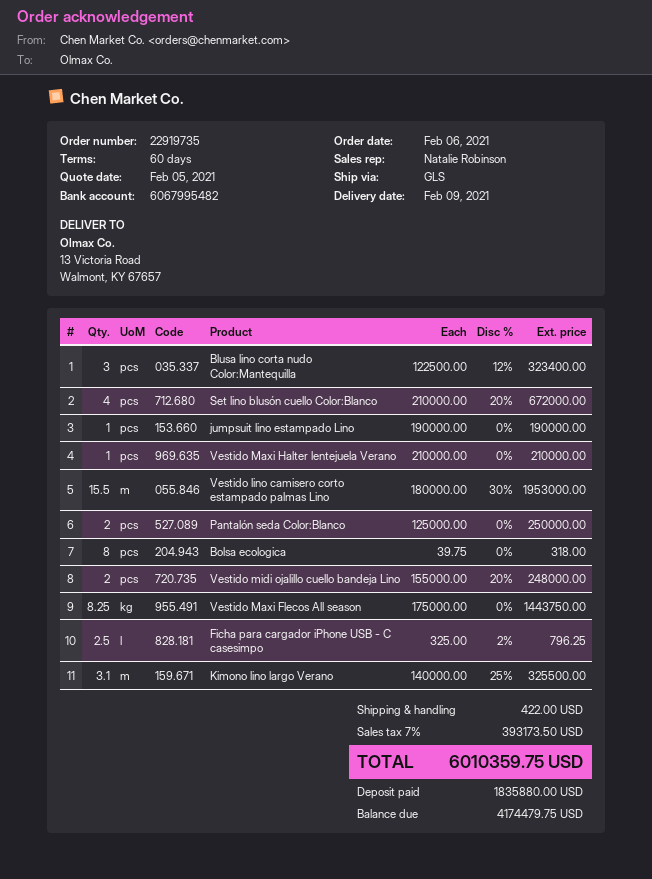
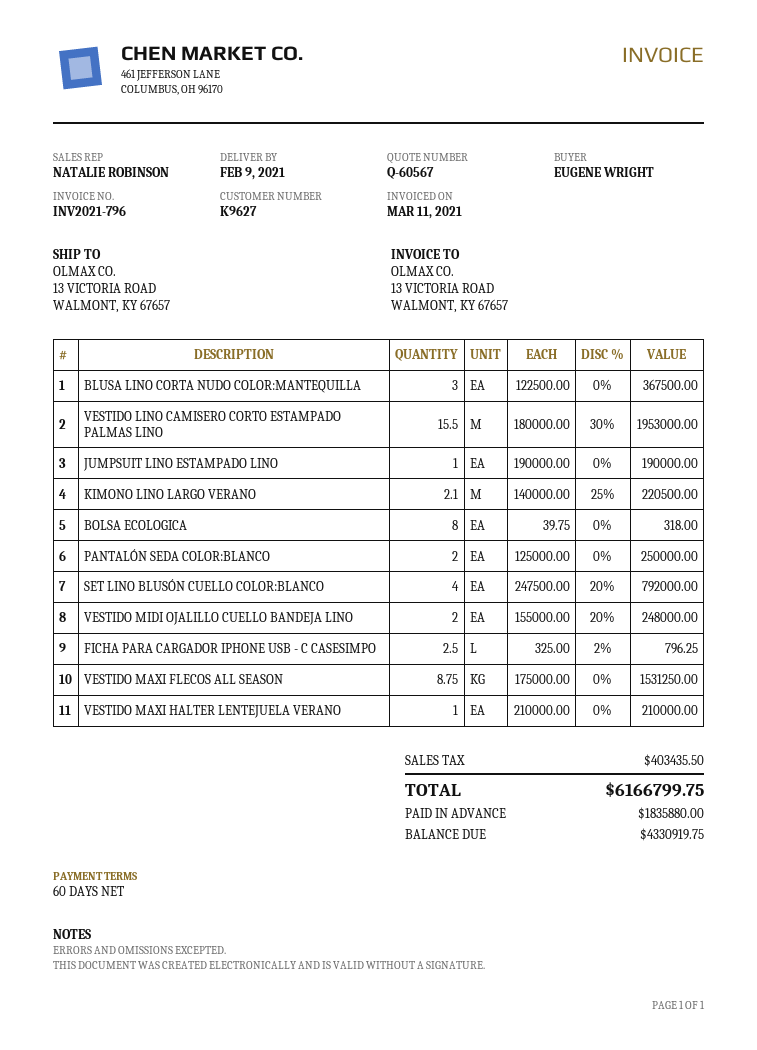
Blusa lino corta nudo Color:Mantequilla: 3 x 122500.00 - 12% = 323400.00 -> 3 x 122500.00 = 367500.00
Set lino blusón cuello Color:Blanco: 4 x 210000.00 - 20% = 672000.00 -> 4 x 247500.00 - 20% = 792000.00
Vestido Maxi Flecos All season: 8.25 x 175000.00 = 1443750.00 -> 8.75 x 175000.00 = 1531250.00
Kimono lino largo Verano: 3.1 x 140000.00 - 25% = 325500.00 -> 2.1 x 140000.00 - 25% = 220500.00
shipping: 422.00 -> none
tax: 393173.50 -> 403435.50
total: 6010359.75 -> 6166799.75
balance: 4174479.75 -> 4330919.75

